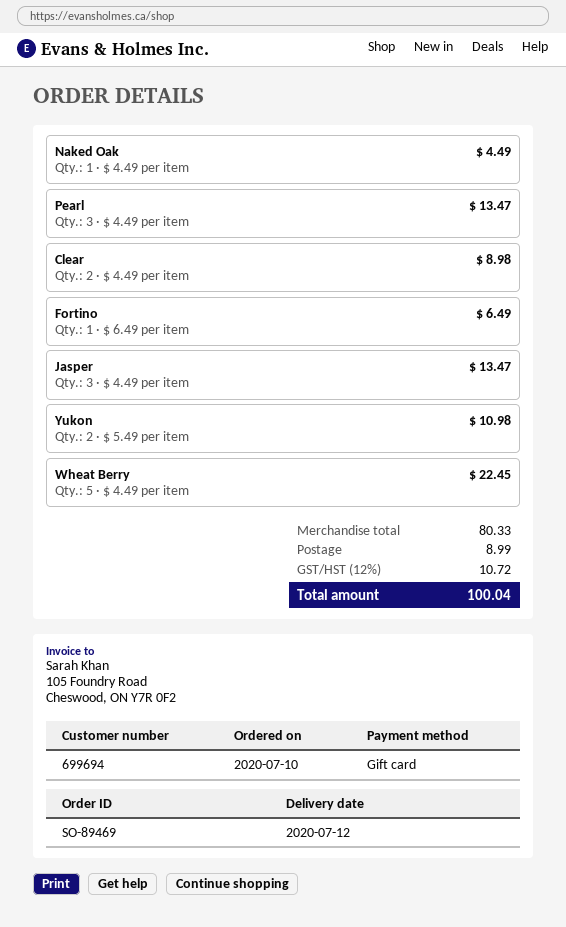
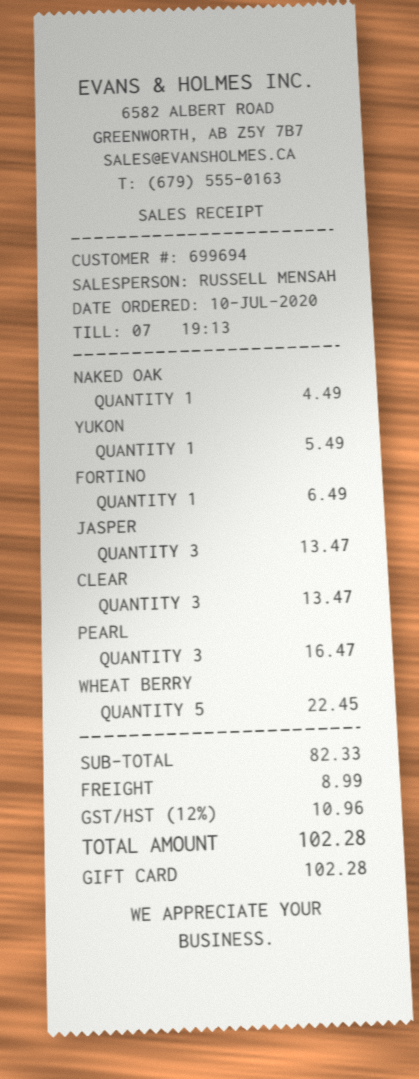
Pearl: 3 for 13.47 -> 3 for 16.47
Clear: 2 for 8.98 -> 3 for 13.47
Yukon: 2 for 10.98 -> 1 for 5.49
subtotal: 80.33 -> 82.33
tax: 12% = 10.72 -> 12% = 10.96
total: 100.04 -> 102.28

